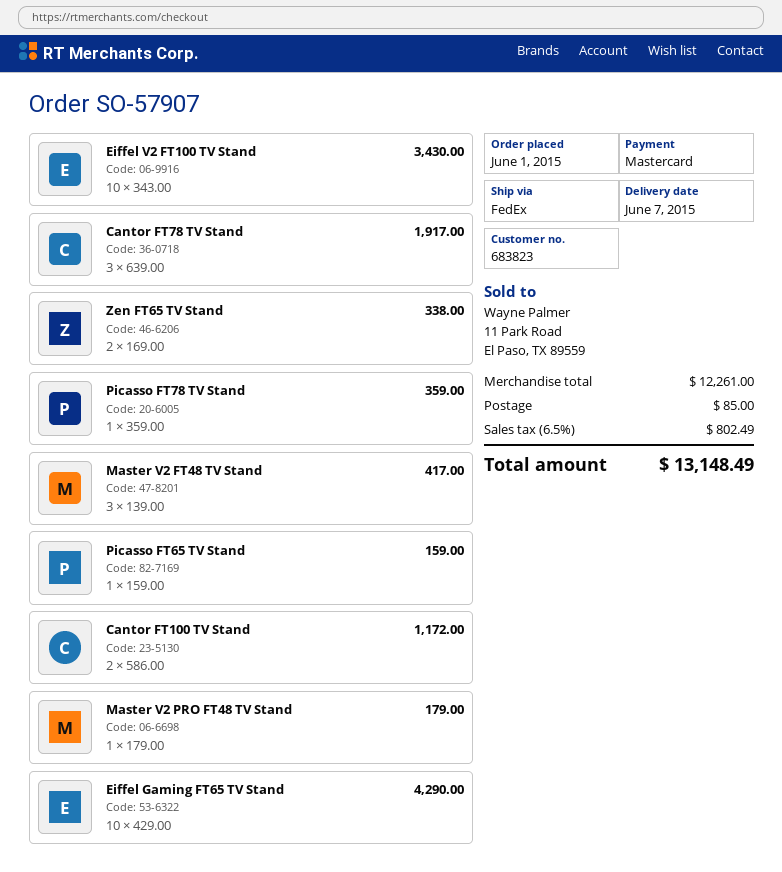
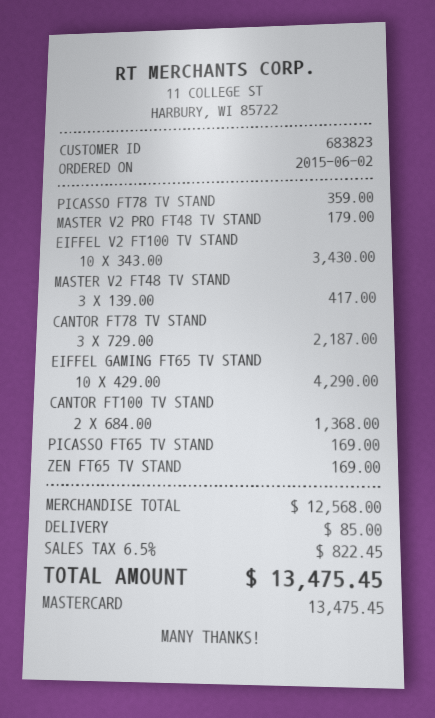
order date: 2015-06-01 -> 2015-06-02
Cantor FT78 TV Stand: 3 x 639.00 = 1917.00 -> 3 x 729.00 = 2187.00
Zen FT65 TV Stand: 2 x 169.00 = 338.00 -> 1 x 169.00 = 169.00
Picasso FT65 TV Stand: 1 x 159.00 = 159.00 -> 1 x 169.00 = 169.00
Cantor FT100 TV Stand: 2 x 586.00 = 1172.00 -> 2 x 684.00 = 1368.00
subtotal: 12261.00 -> 12568.00
tax: 6.5% = 802.49 -> 6.5% = 822.45
total: 13148.49 -> 13475.45

